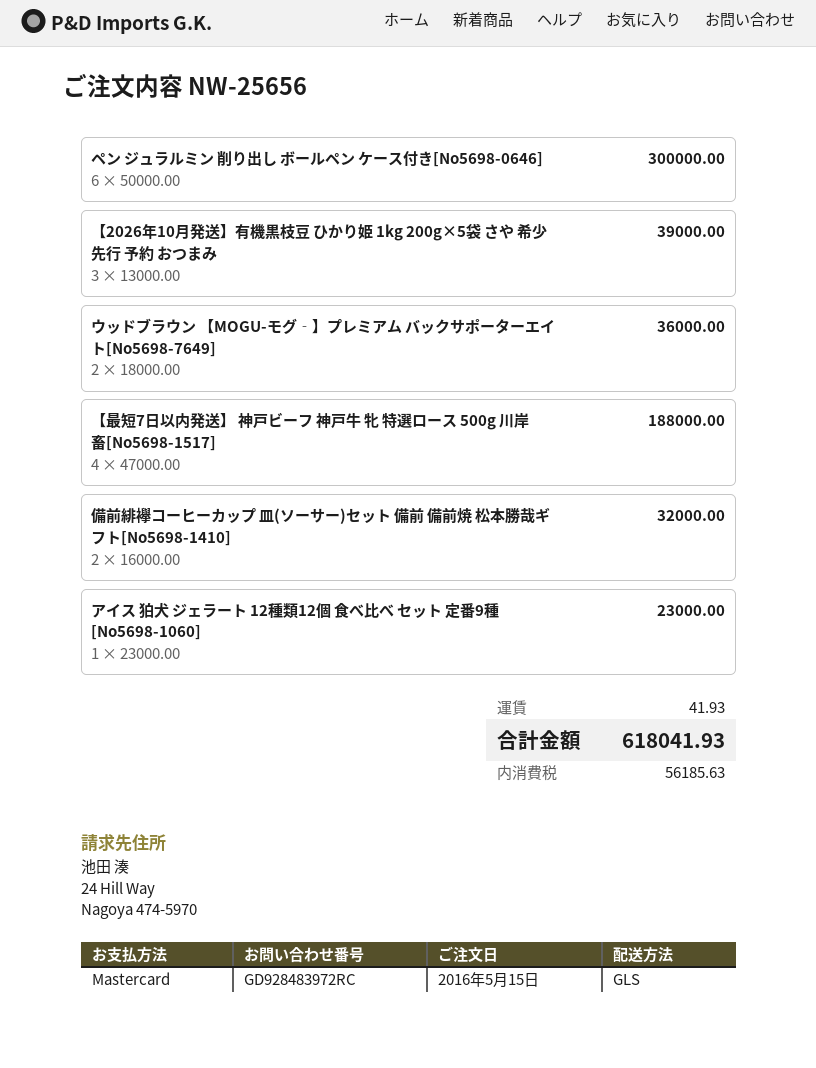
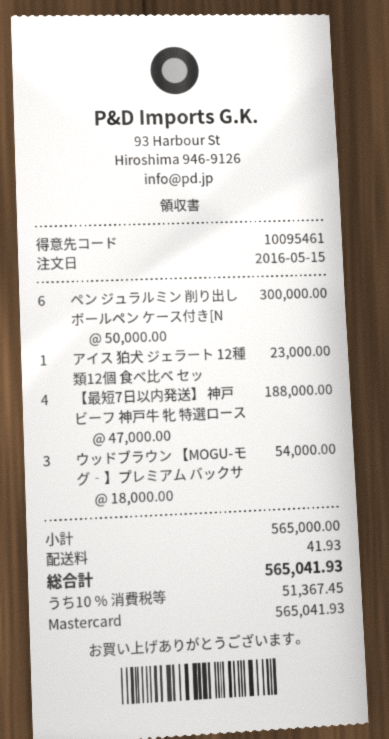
【2026年10月発送】有機黒枝豆 ひかり姫 1kg 200g×5袋 さや 希少 先行 予約 おつまみ: 3 x 13000.00 = 39000.00 -> none
ウッドブラウン 【MOGU-モグ‐】プレミアム バックサポーターエイト[No5698-7649]: 2 x 18000.00 = 36000.00 -> 3 x 18000.00 = 54000.00
備前緋襷コーヒーカップ 皿(ソーサー)セット 備前 備前焼 松本勝哉ギフト[No5698-1410]: 2 x 16000.00 = 32000.00 -> none
tax: 56185.63 -> 51367.45
total: 618041.93 -> 565041.93

